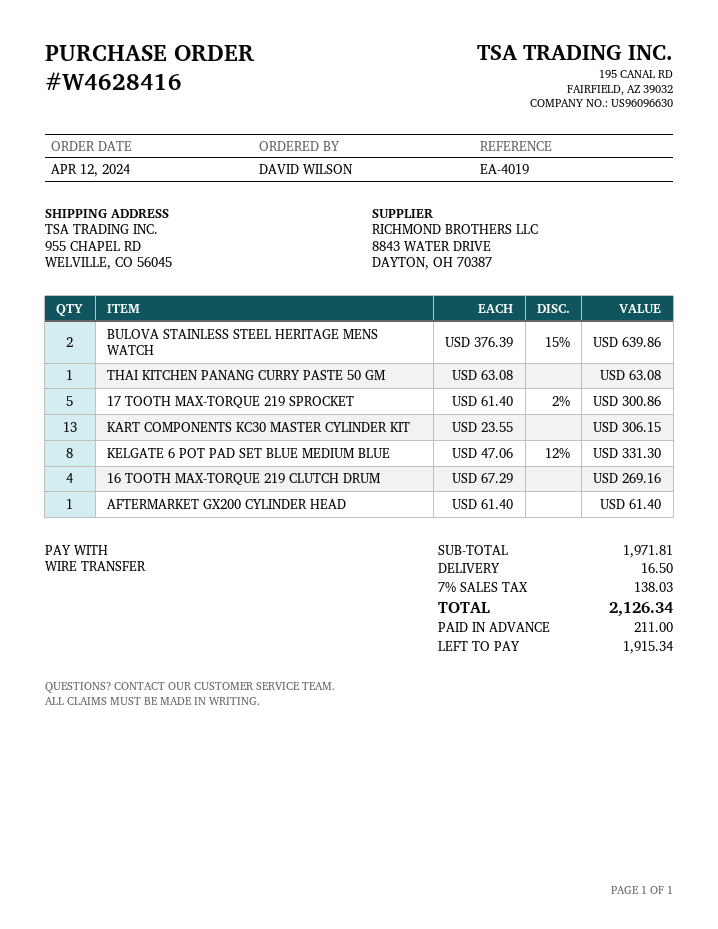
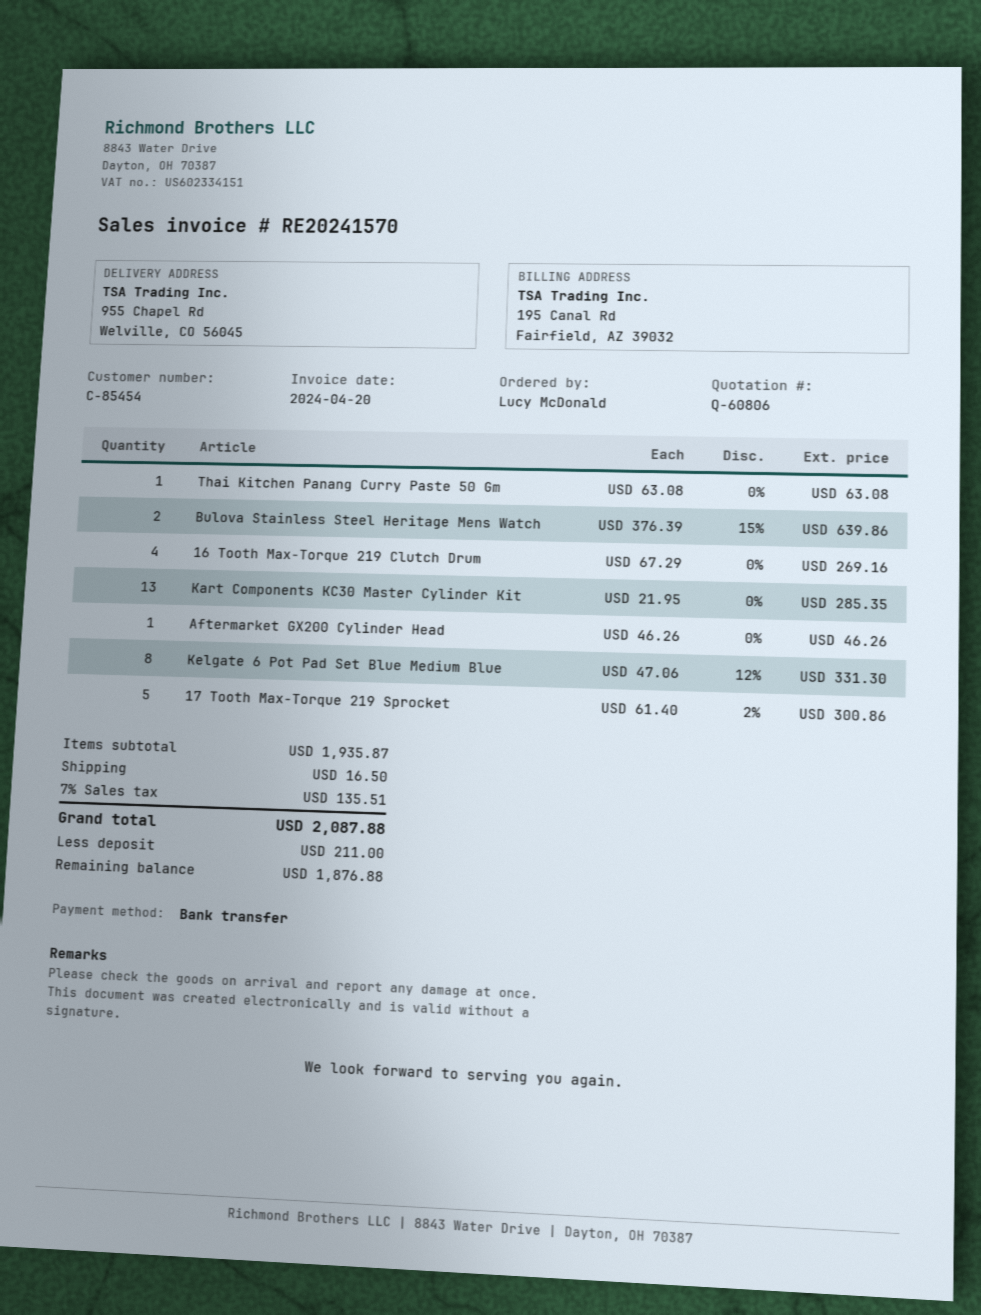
ordered by: DAVID WILSON -> Lucy McDonald
KART COMPONENTS KC30 MASTER CYLINDER KIT: 13 x 23.55 = 306.15 -> 13 x 21.95 = 285.35
AFTERMARKET GX200 CYLINDER HEAD: 1 x 61.40 = 61.40 -> 1 x 46.26 = 46.26
subtotal: 1971.81 -> 1935.87
tax: 7% = 138.03 -> 7% = 135.51
total: 2126.34 -> 2087.88
balance: 1915.34 -> 1876.88

